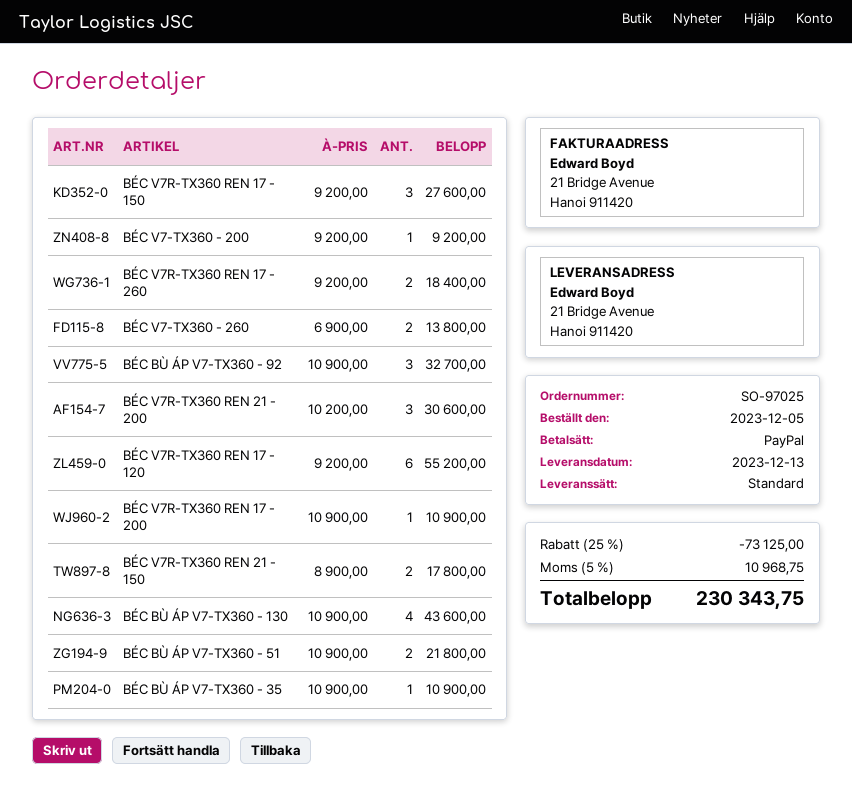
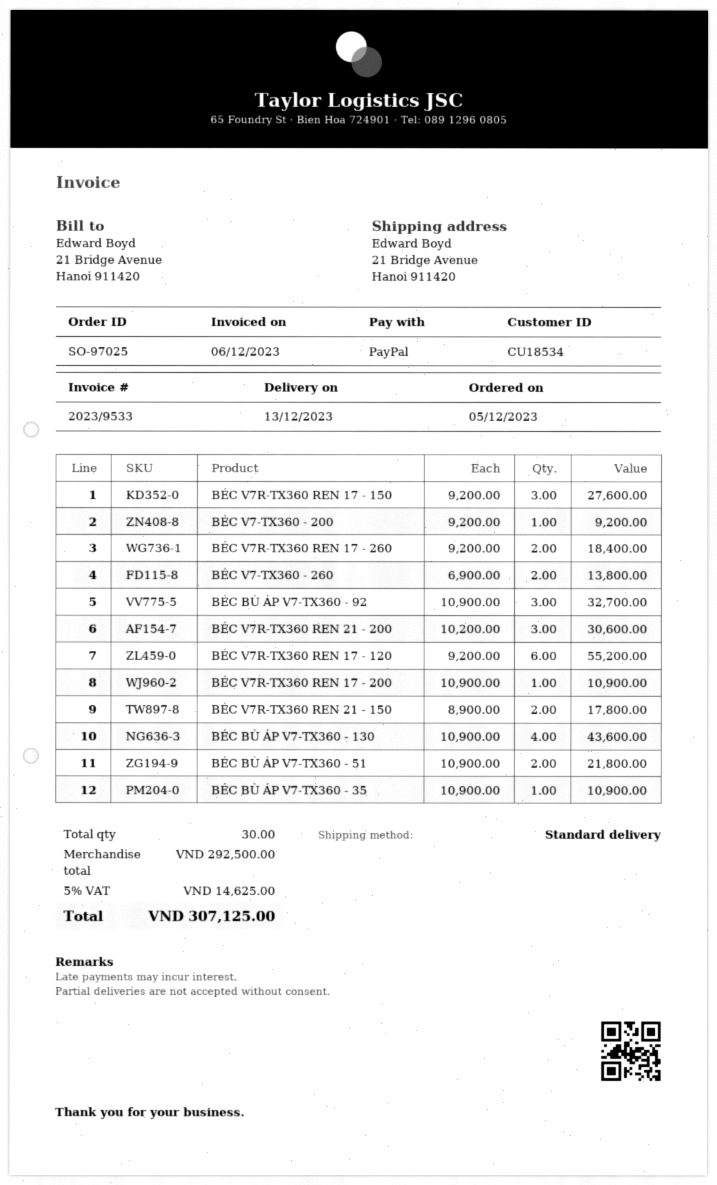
discount: 25% = 73125.00 -> none
tax: 5% = 10968.75 -> 5% = 14625.00
total: 230343.75 -> 307125.00

